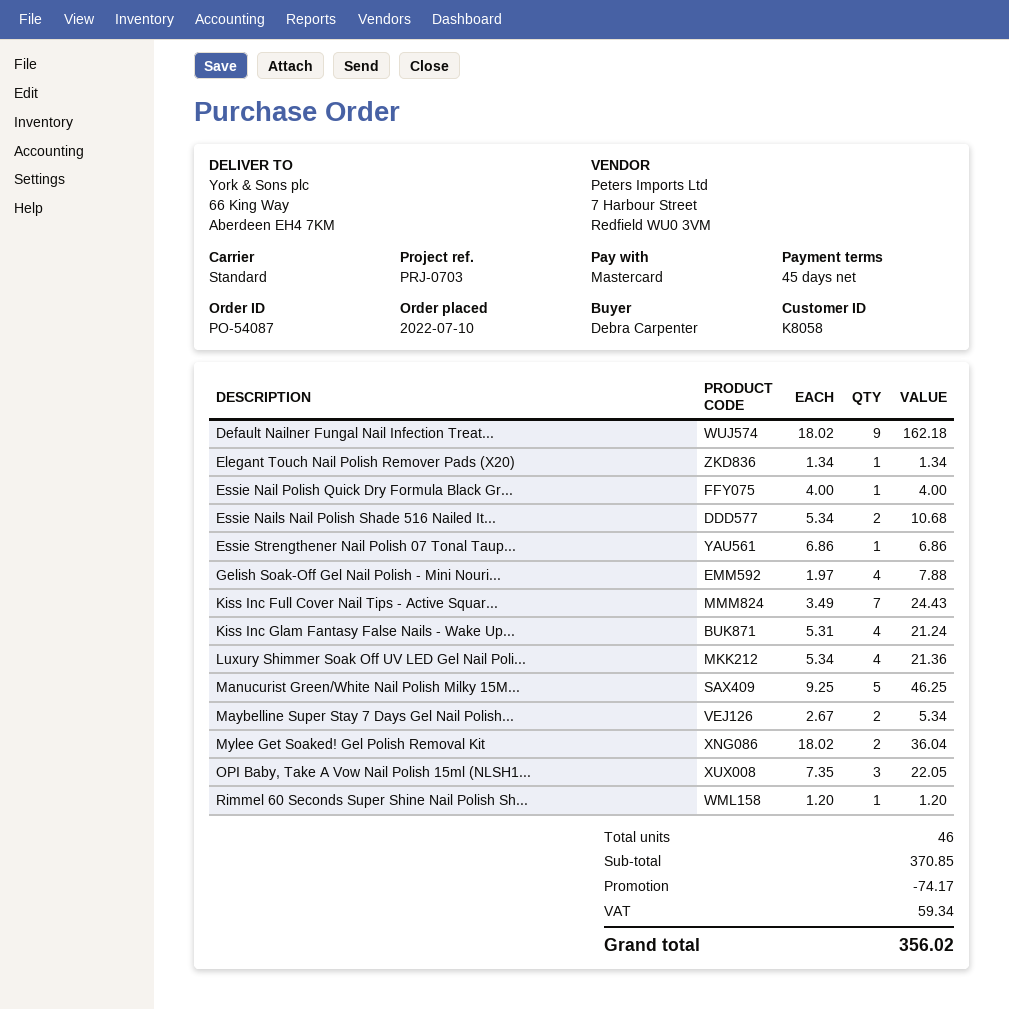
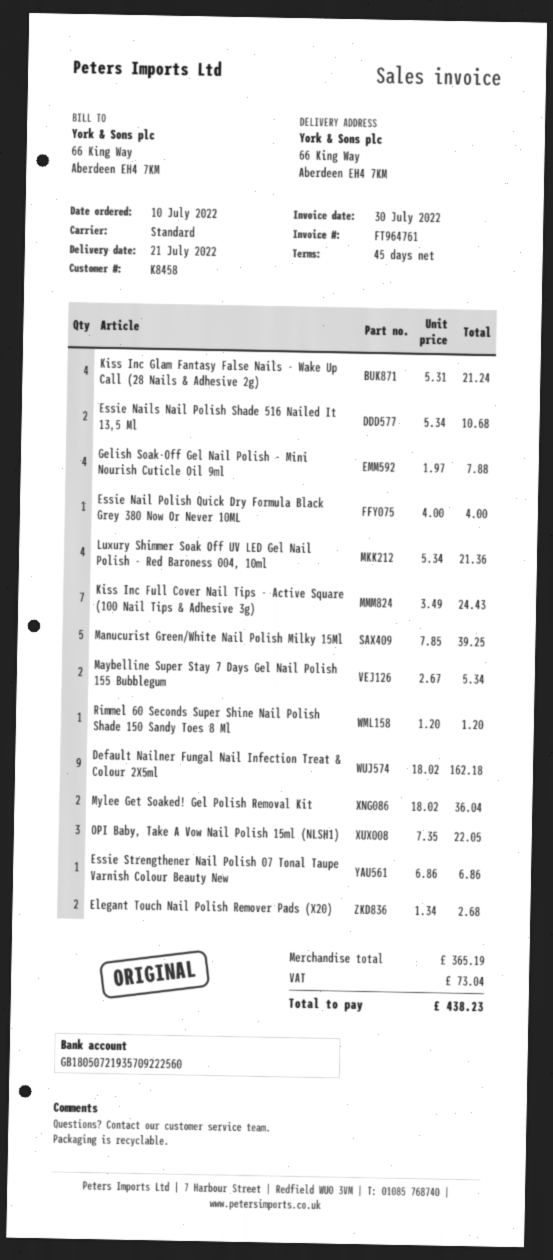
customer number: K8058 -> K8458
Elegant Touch Nail Polish Remover Pads (X20): 1 x 1.34 = 1.34 -> 2 x 1.34 = 2.68
Manucurist Green/White Nail Polish Milky 15M...: 5 x 9.25 = 46.25 -> 5 x 7.85 = 39.25
subtotal: 370.85 -> 365.19
discount: 74.17 -> none
tax: 59.34 -> 73.04
total: 356.02 -> 438.23

